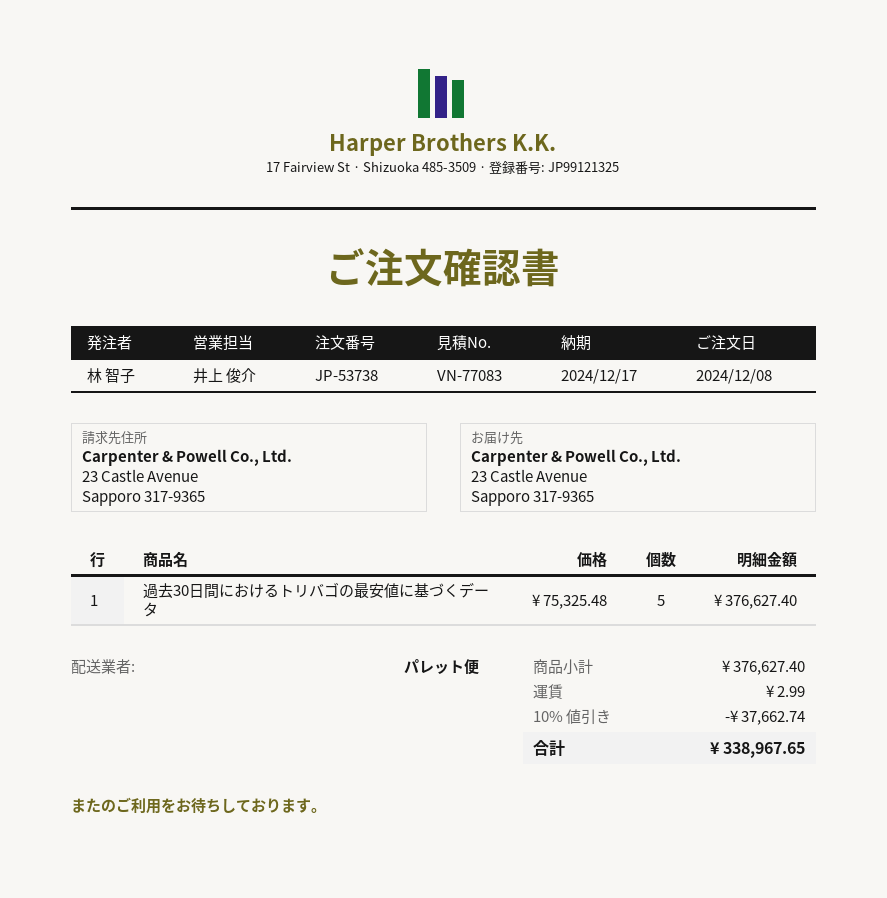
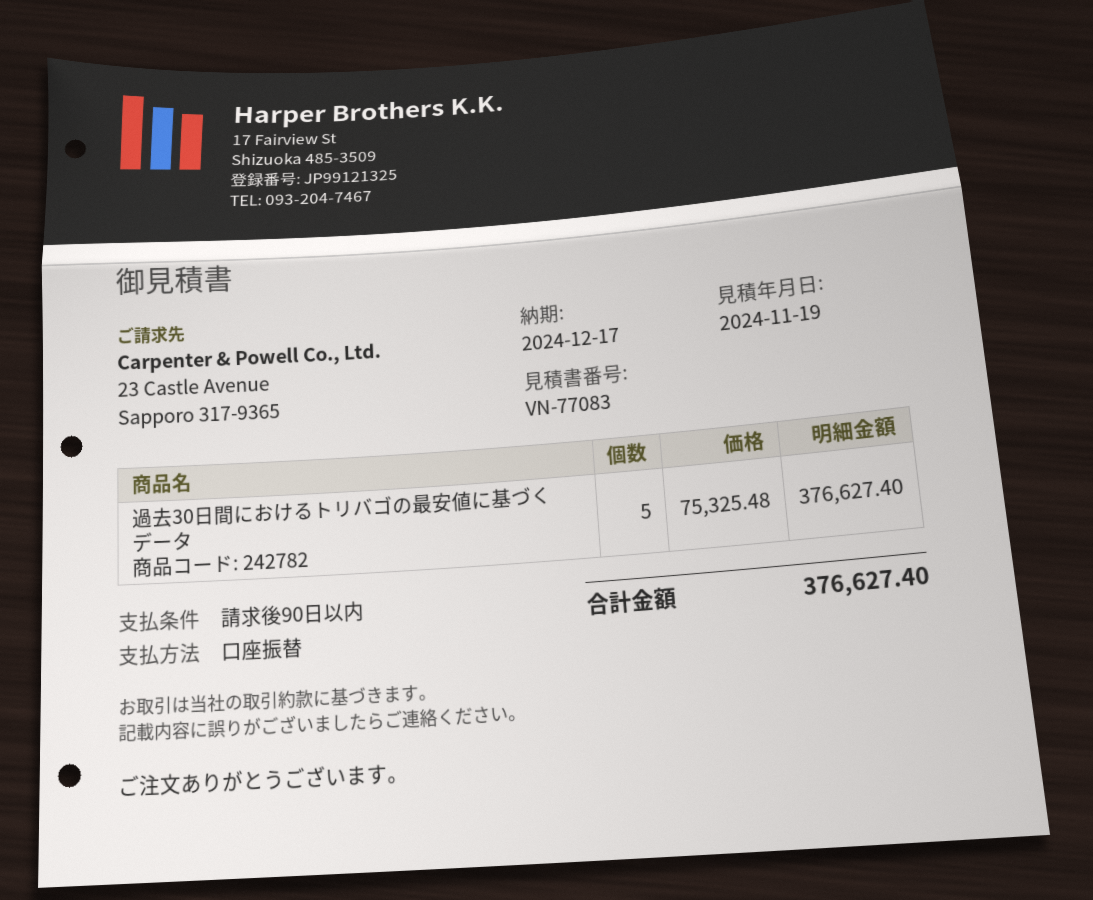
discount: 10% = 37662.74 -> none
shipping: 2.99 -> none
total: 338967.65 -> 376627.40

